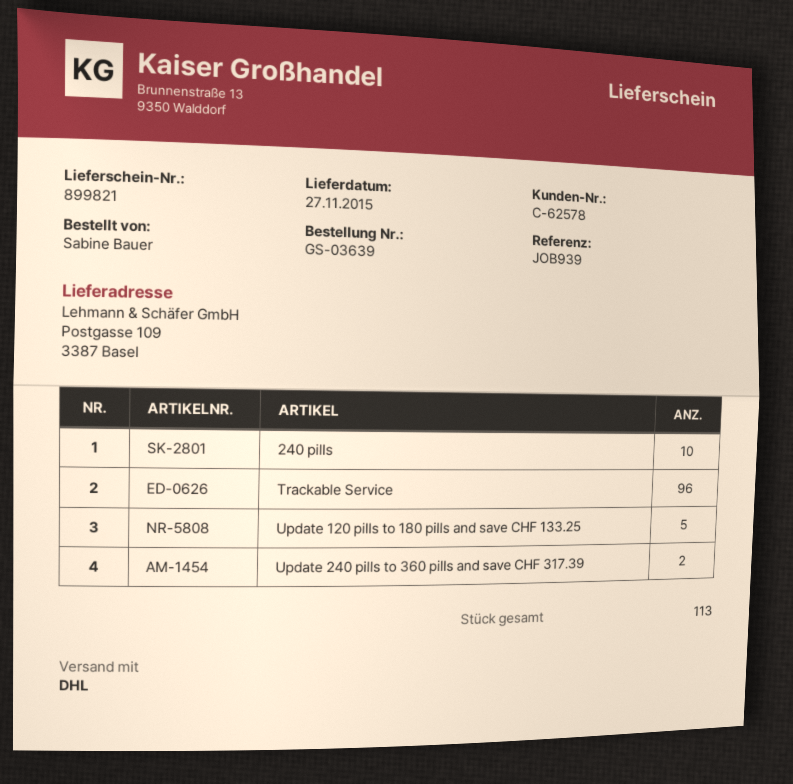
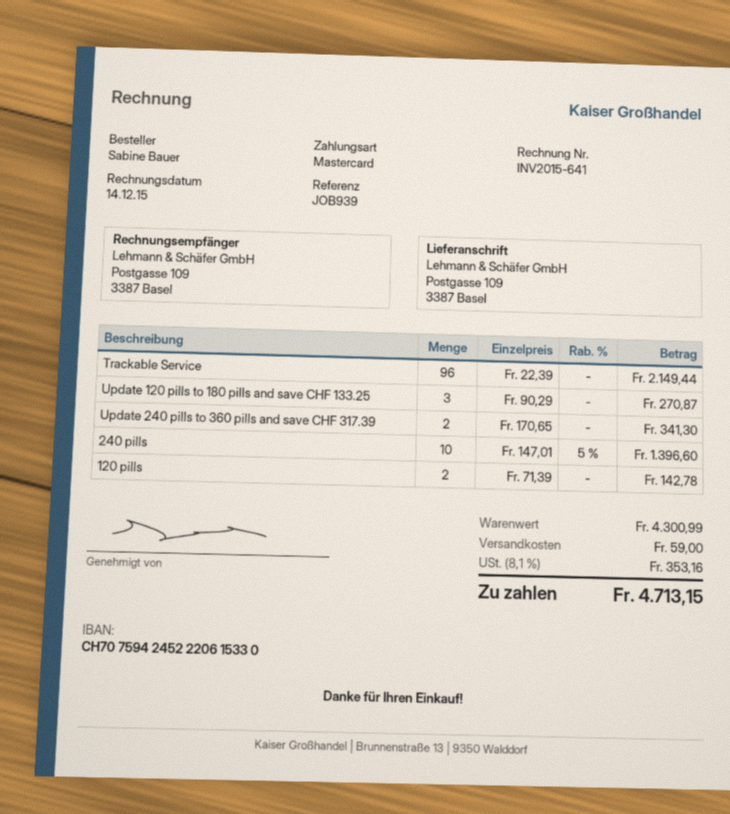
Update 120 pills to 180 pills and save CHF 133.25: 5 -> 3
120 pills: none -> 2

